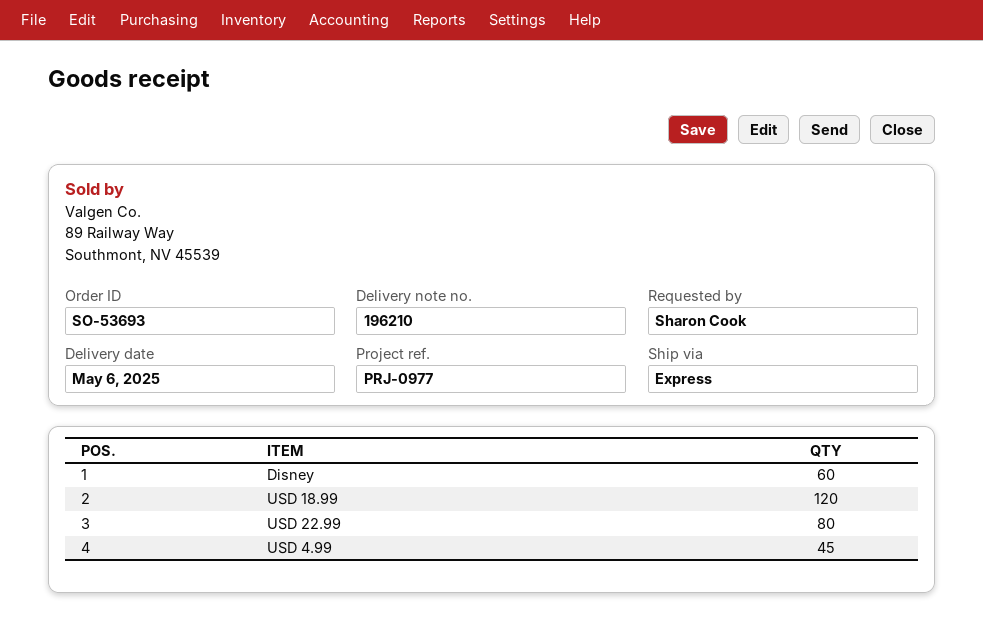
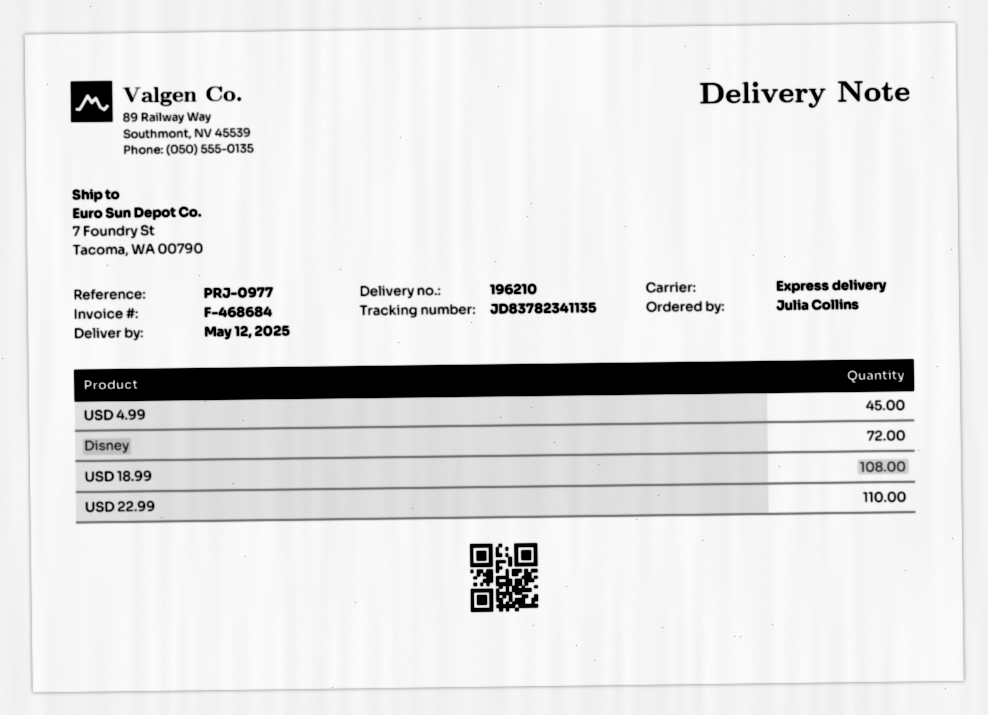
delivery date: 2025-05-06 -> 2025-05-12
ordered by: Sharon Cook -> Julia Collins
Disney: 60 -> 72
USD 18.99: 120 -> 108
USD 22.99: 80 -> 110

